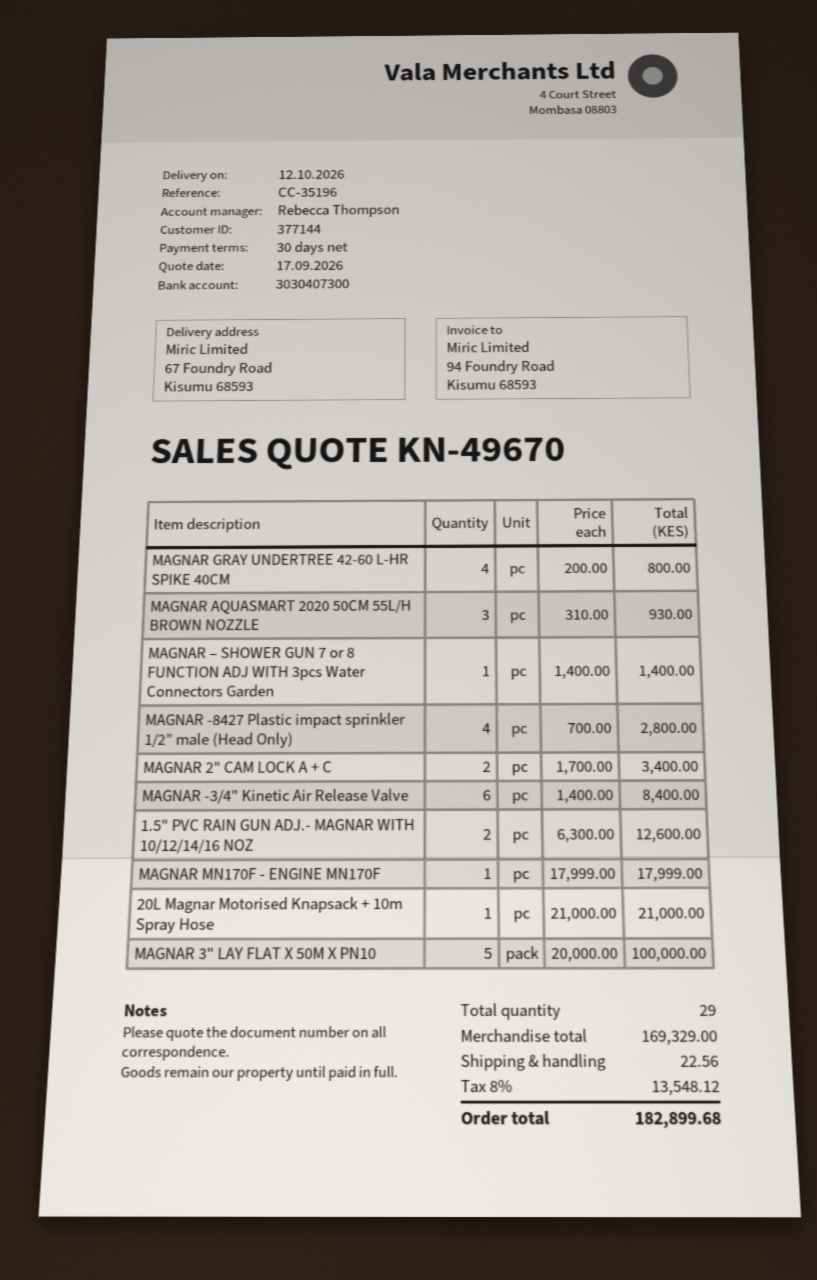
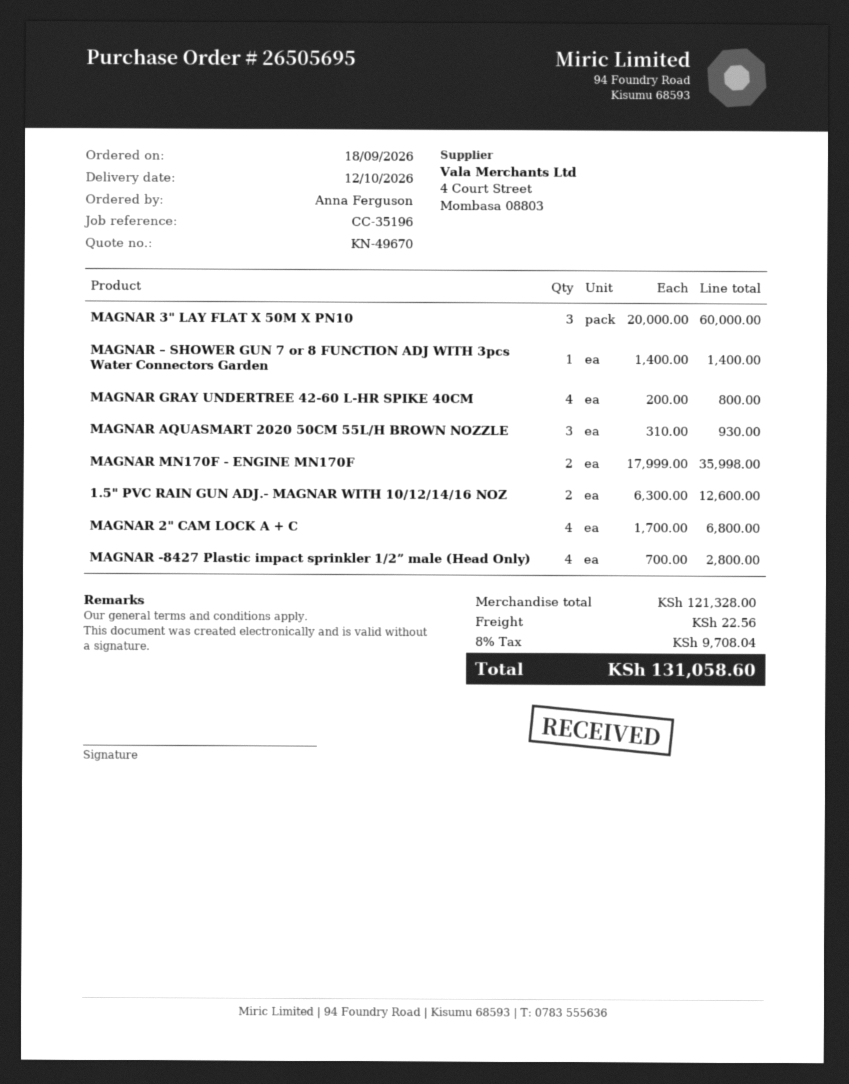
MAGNAR 2" CAM LOCK A + C: 2 x 1700.00 = 3400.00 -> 4 x 1700.00 = 6800.00
MAGNAR -3/4" Kinetic Air Release Valve: 6 x 1400.00 = 8400.00 -> none
MAGNAR MN170F - ENGINE MN170F: 1 x 17999.00 = 17999.00 -> 2 x 17999.00 = 35998.00
20L Magnar Motorised Knapsack + 10m Spray Hose: 1 x 21000.00 = 21000.00 -> none
MAGNAR 3" LAY FLAT X 50M X PN10: 5 x 20000.00 = 100000.00 -> 3 x 20000.00 = 60000.00
subtotal: 169329.00 -> 121328.00
tax: 8% = 13548.12 -> 8% = 9708.04
total: 182899.68 -> 131058.60

